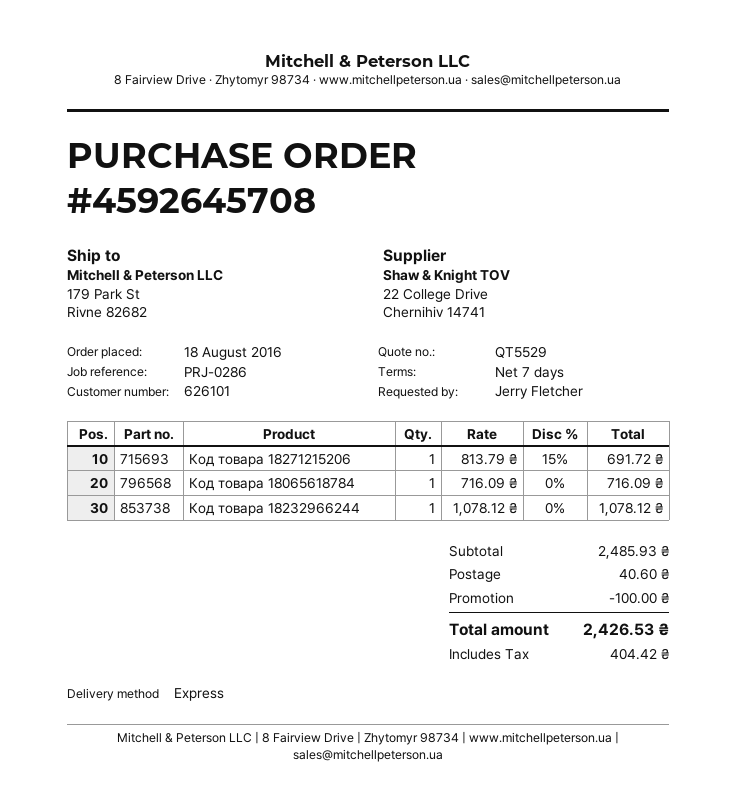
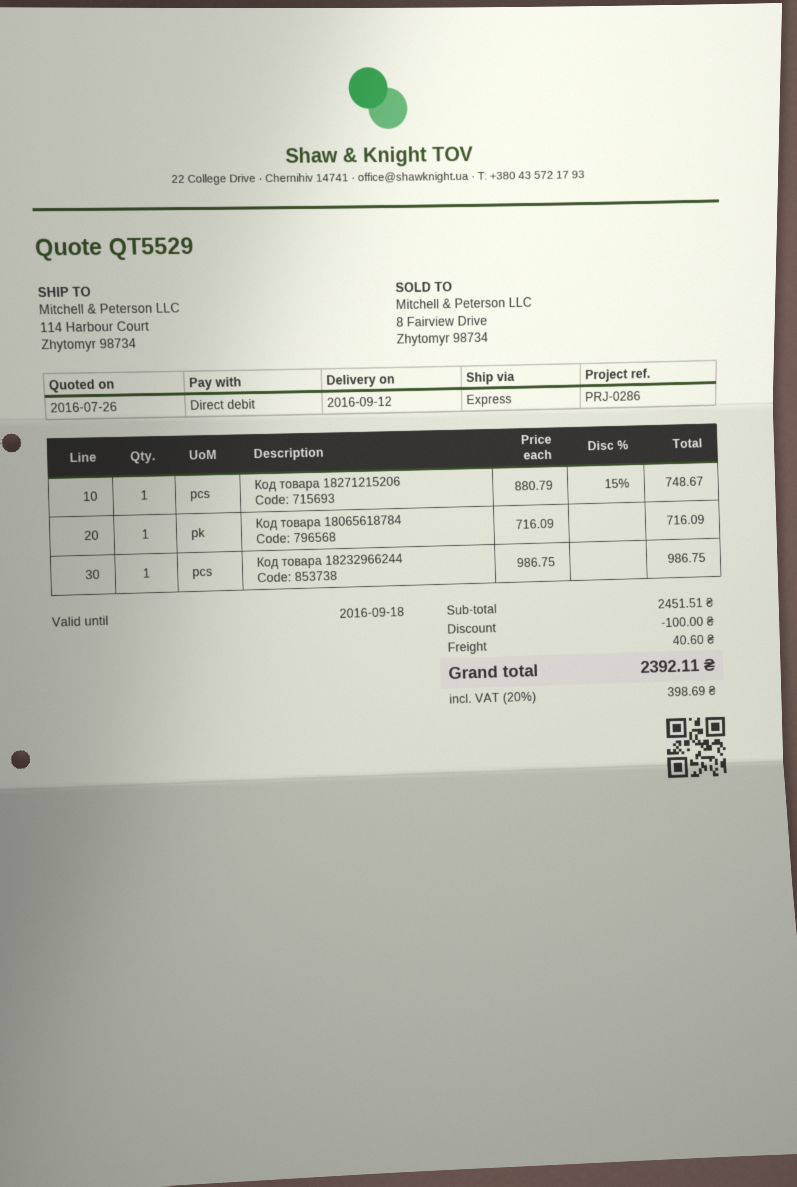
ship to: 179 Park St, Rivne 82682 -> 114 Harbour Court, Zhytomyr 98734
Код товара 18271215206: 1 x 813.79 - 15% = 691.72 -> 1 x 880.79 - 15% = 748.67
Код товара 18232966244: 1 x 1078.12 = 1078.12 -> 1 x 986.75 = 986.75
subtotal: 2485.93 -> 2451.51
tax: 404.42 -> 398.69
total: 2426.53 -> 2392.11

